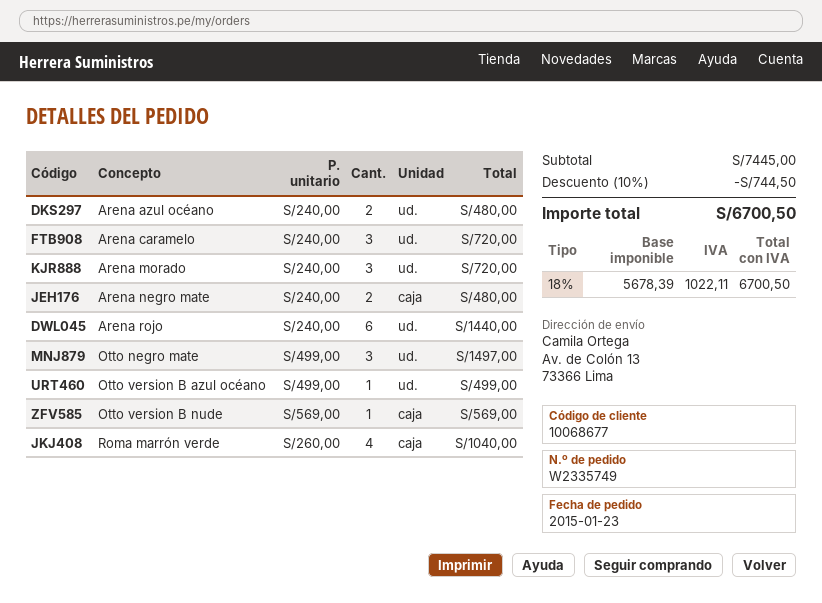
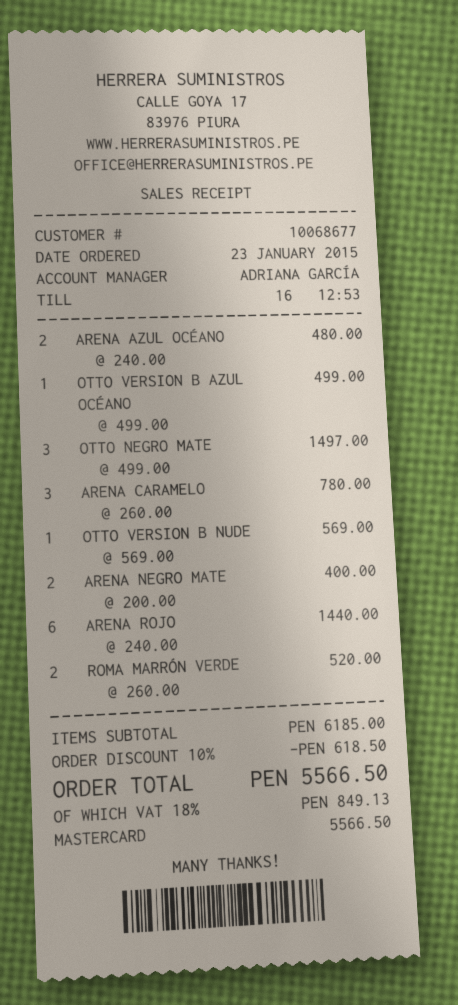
Arena caramelo: 3 x 240.00 = 720.00 -> 3 x 260.00 = 780.00
Arena morado: 3 x 240.00 = 720.00 -> none
Arena negro mate: 2 x 240.00 = 480.00 -> 2 x 200.00 = 400.00
Roma marrón verde: 4 x 260.00 = 1040.00 -> 2 x 260.00 = 520.00
subtotal: 7445.00 -> 6185.00
discount: 10% = 744.50 -> 10% = 618.50
tax: 18% = 1022.11 -> 18% = 849.13
total: 6700.50 -> 5566.50

